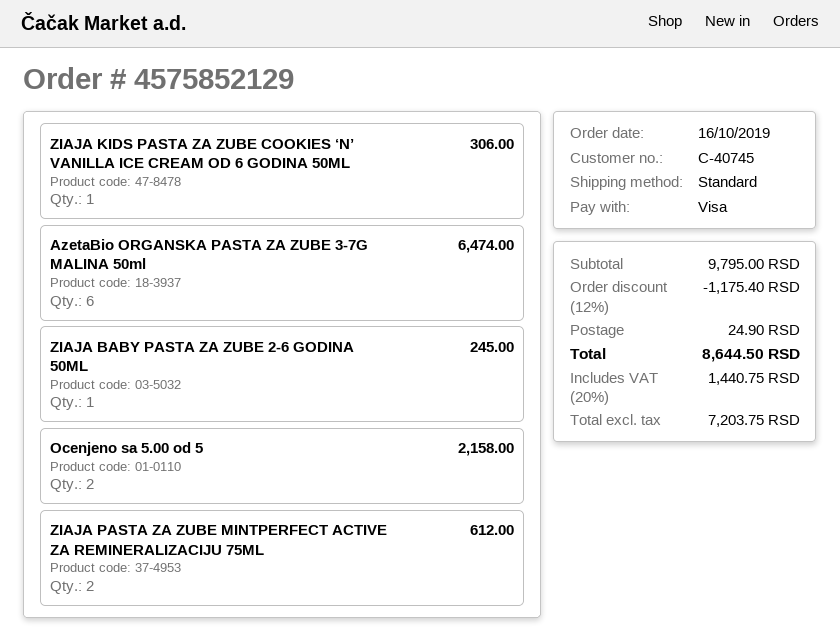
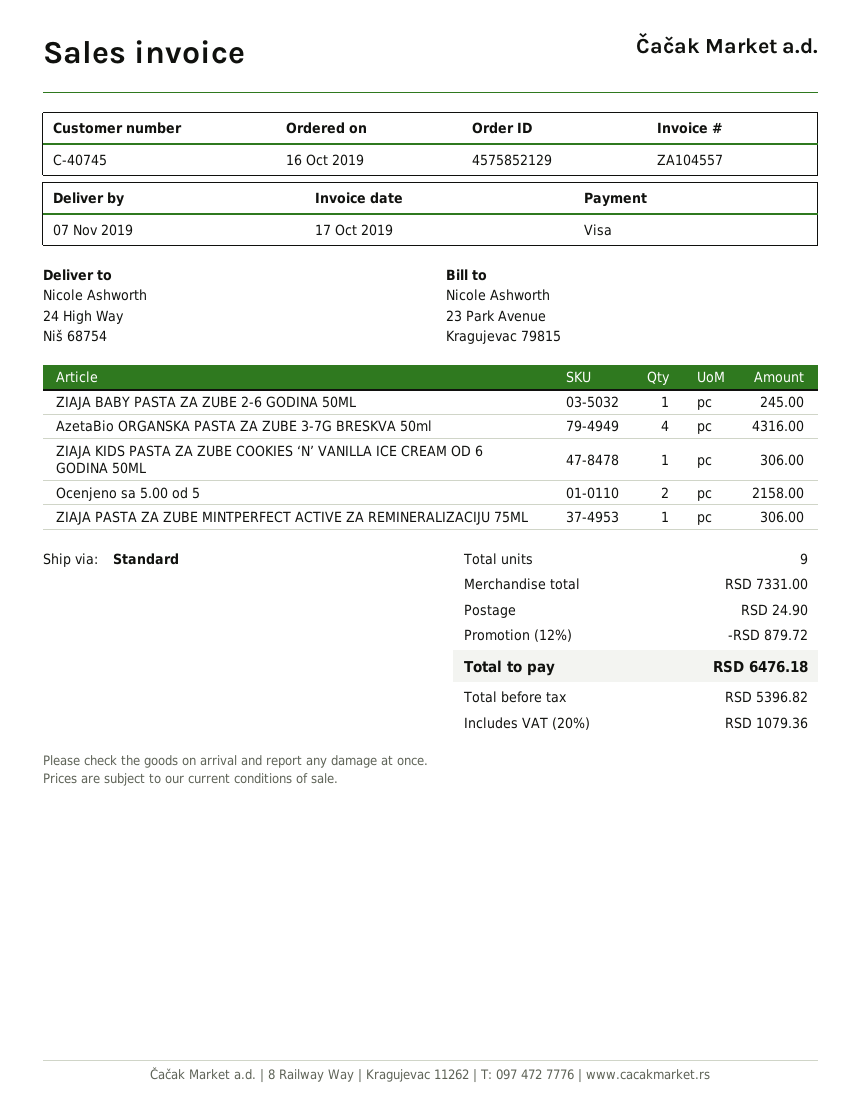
AzetaBio ORGANSKA PASTA ZA ZUBE 3-7G MALINA 50ml: 6 for 6474.00 -> none
ZIAJA PASTA ZA ZUBE MINTPERFECT ACTIVE ZA REMINERALIZACIJU 75ML: 2 for 612.00 -> 1 for 306.00
AzetaBio ORGANSKA PASTA ZA ZUBE 3-7G BRESKVA 50ml: none -> 4 for 4316.00
subtotal: 9795.00 -> 7331.00
discount: 12% = 1175.40 -> 12% = 879.72
net: 7203.75 -> 5396.82
tax: 20% = 1440.75 -> 20% = 1079.36
total: 8644.50 -> 6476.18

